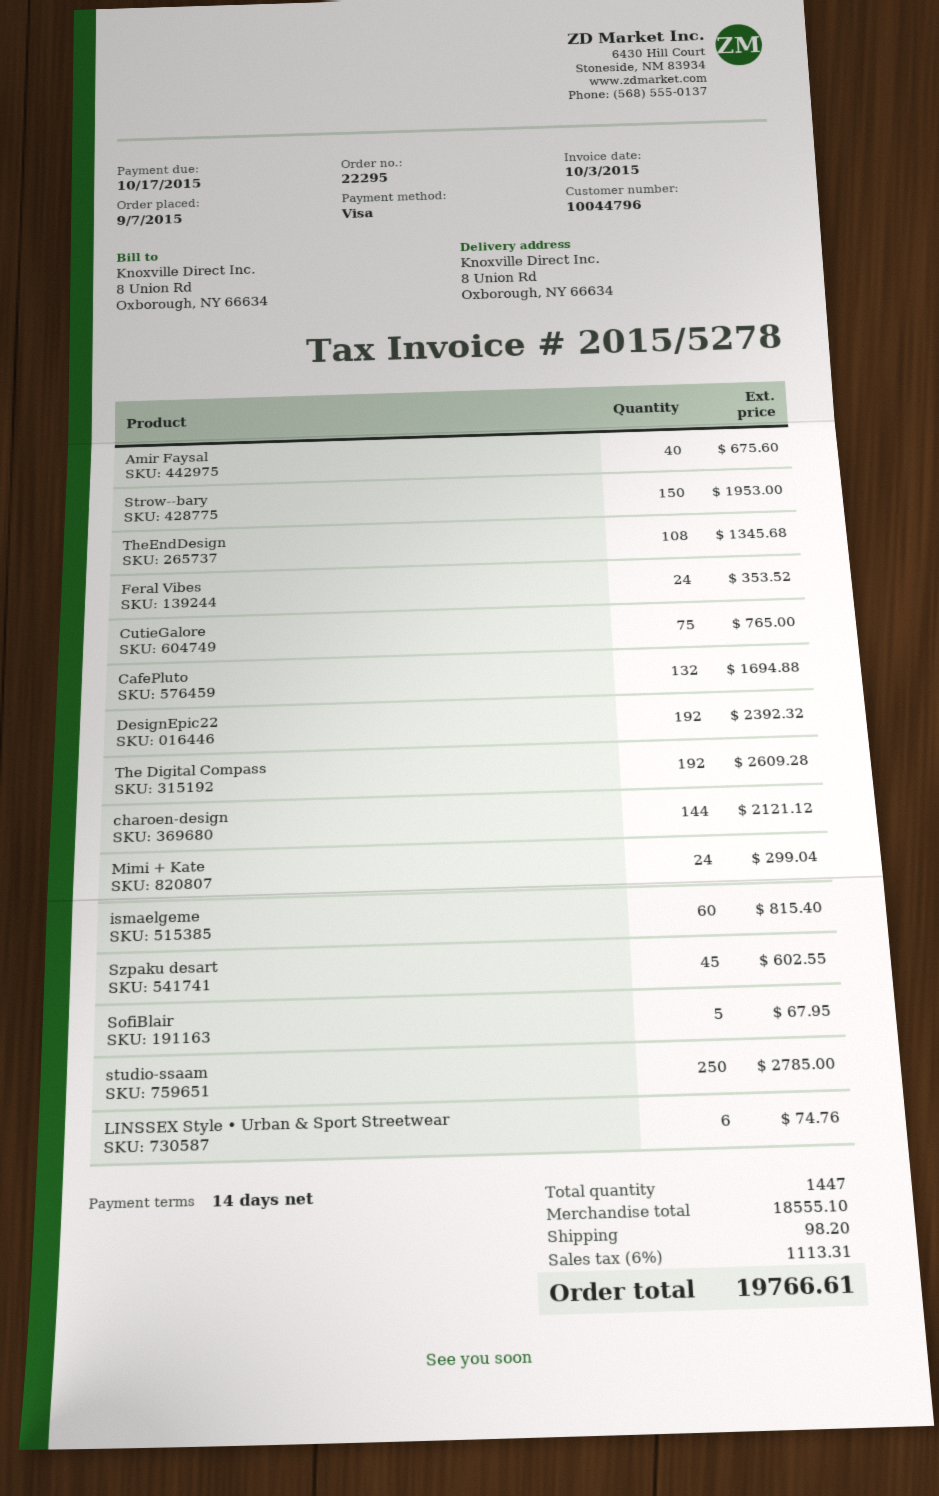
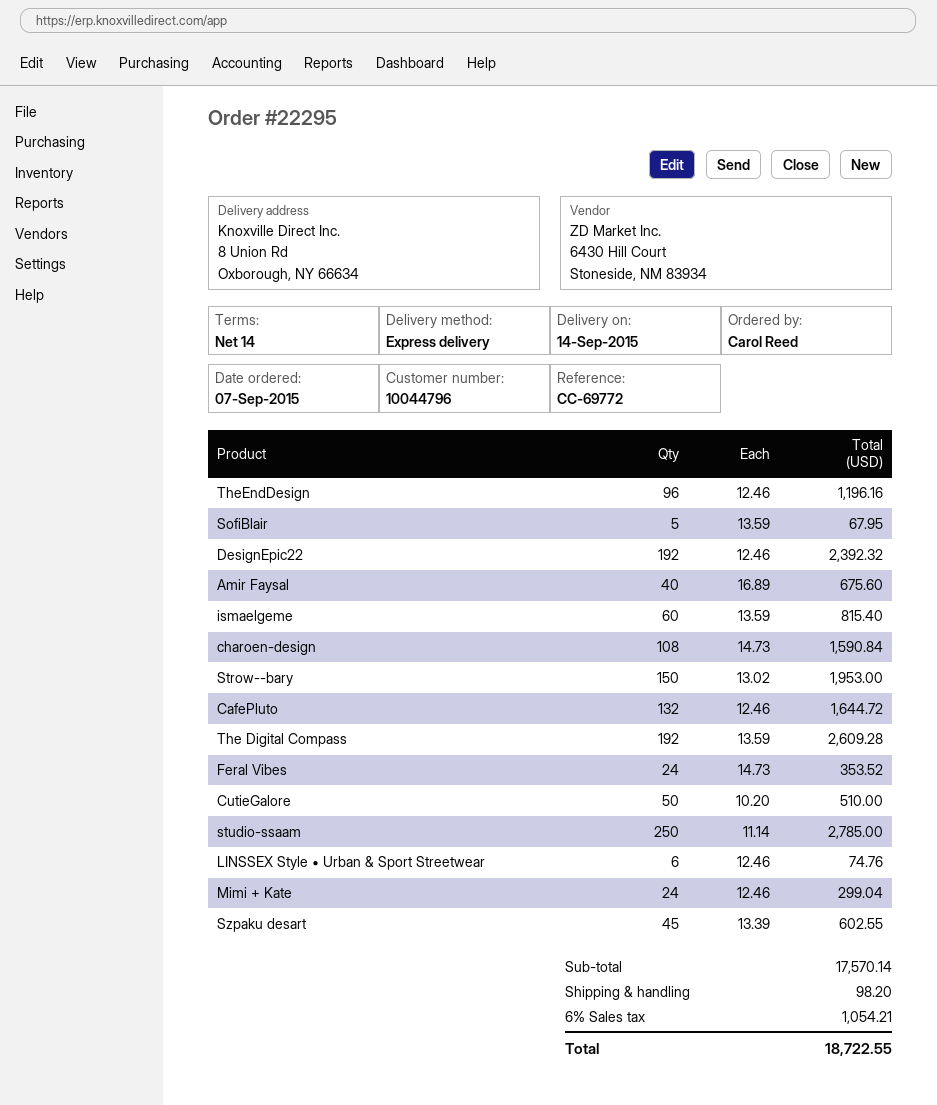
TheEndDesign: 108 for 1345.68 -> 96 for 1196.16
CutieGalore: 75 for 765.00 -> 50 for 510.00
CafePluto: 132 for 1694.88 -> 132 for 1644.72
charoen-design: 144 for 2121.12 -> 108 for 1590.84
subtotal: 18555.10 -> 17570.14
tax: 6% = 1113.31 -> 6% = 1054.21
total: 19766.61 -> 18722.55

